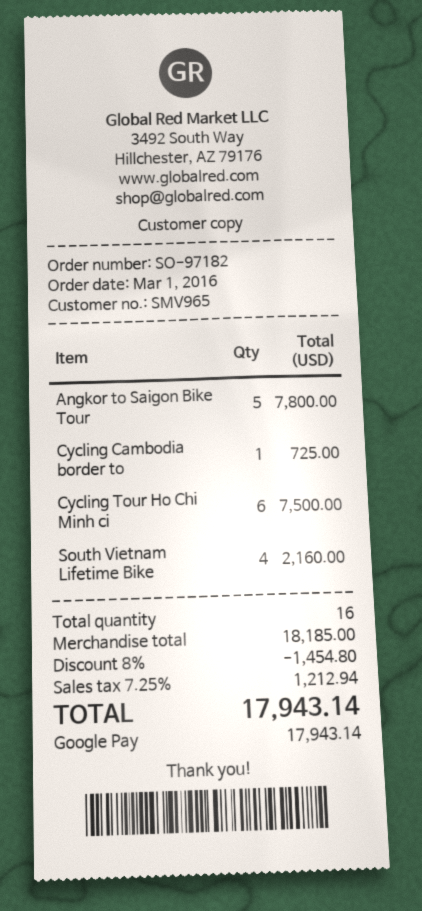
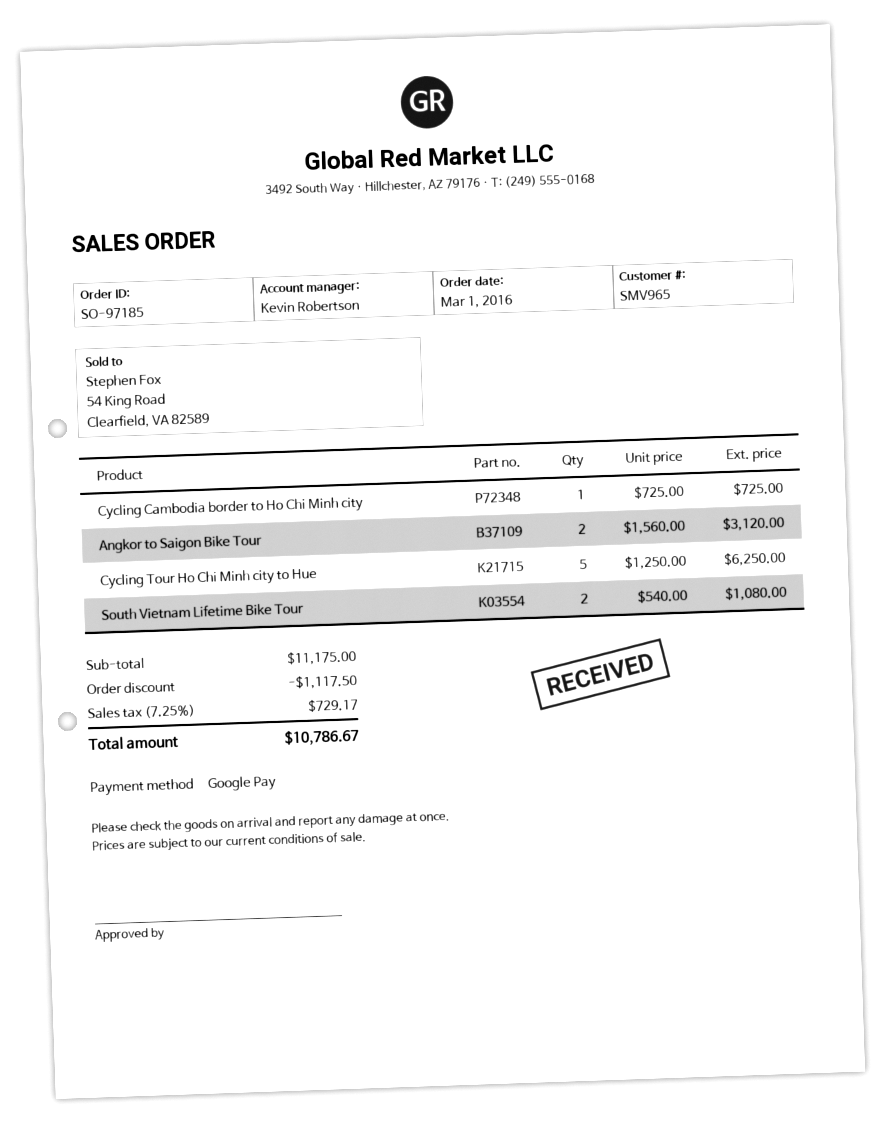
order number: SO-97182 -> SO-97185
Angkor to Saigon Bike Tour: 5 for 7800.00 -> 2 for 3120.00
Cycling Tour Ho Chi Minh ci: 6 for 7500.00 -> 5 for 6250.00
South Vietnam Lifetime Bike: 4 for 2160.00 -> 2 for 1080.00
subtotal: 18185.00 -> 11175.00
discount: 1454.80 -> 1117.50
tax: 7.25% = 1212.94 -> 7.25% = 729.17
total: 17943.14 -> 10786.67

